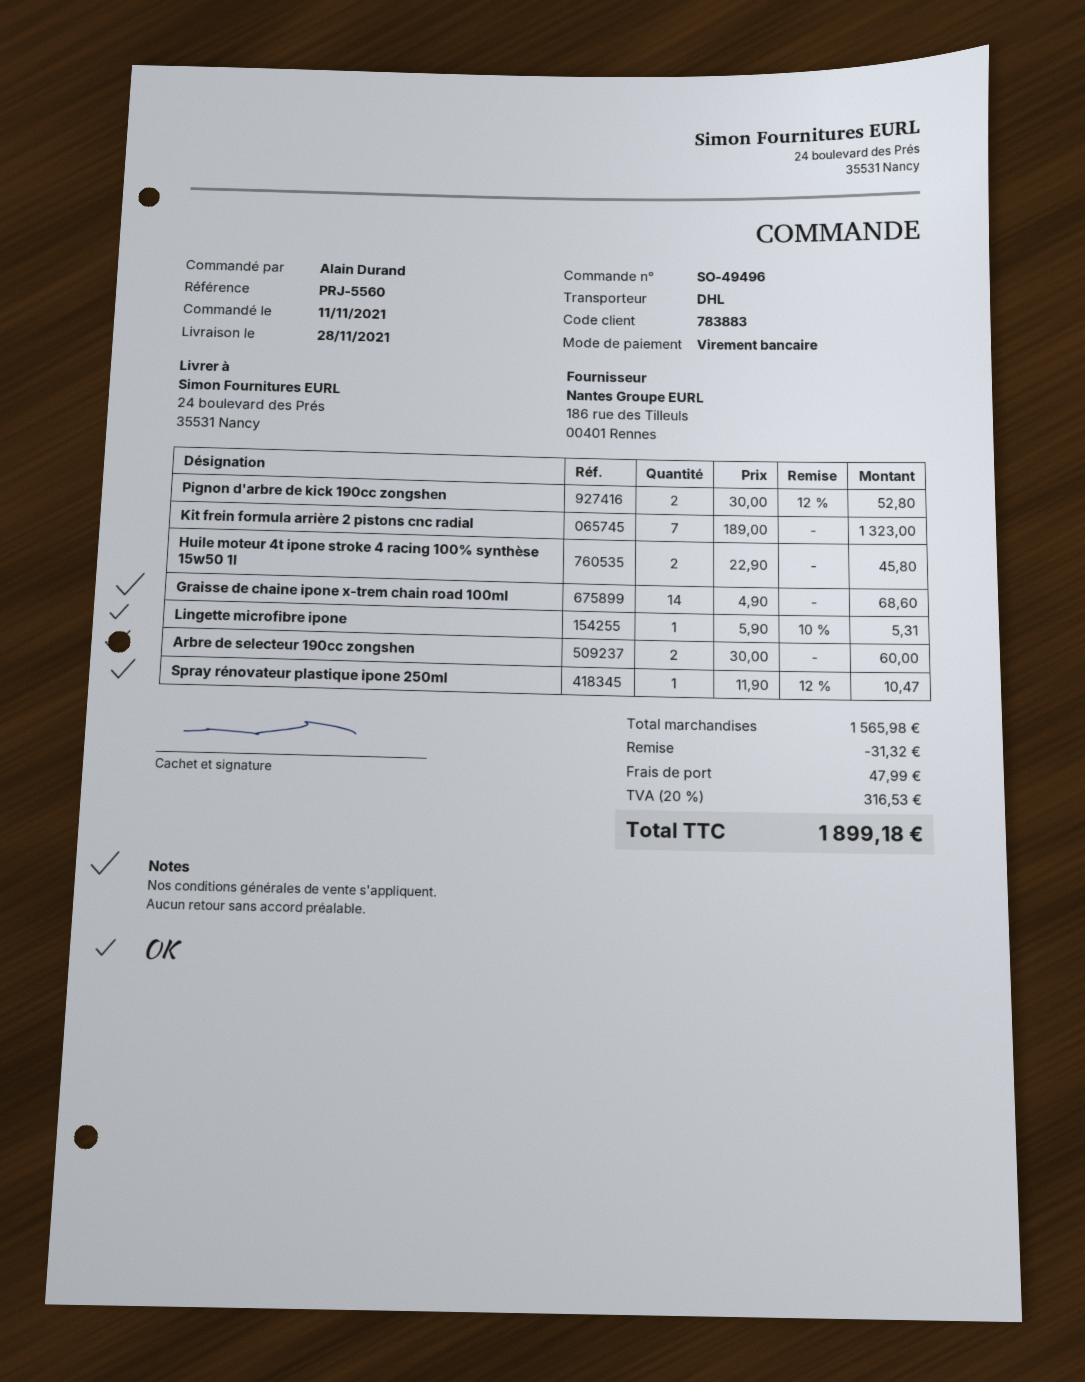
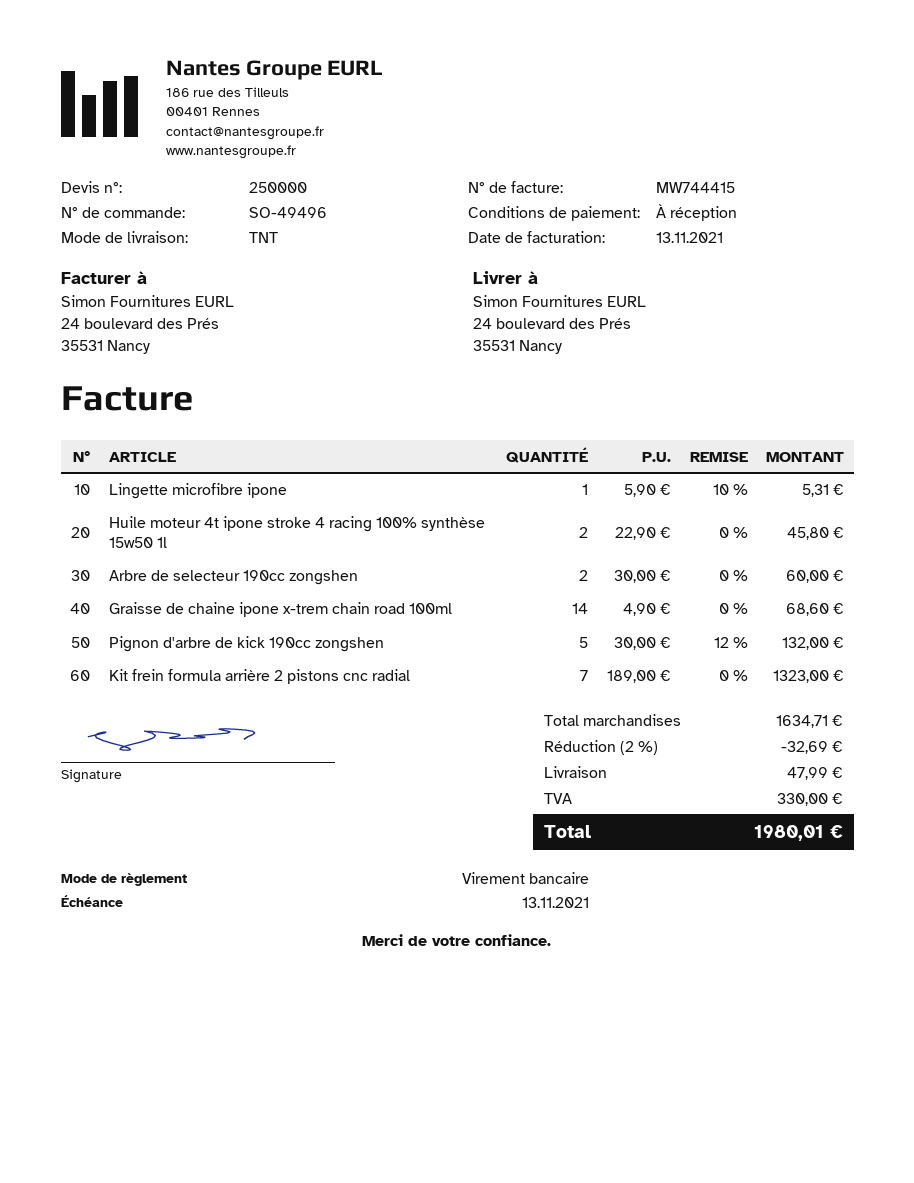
shipping method: DHL -> TNT
Pignon d'arbre de kick 190cc zongshen: 2 x 30.00 - 12% = 52.80 -> 5 x 30.00 - 12% = 132.00
Spray rénovateur plastique ipone 250ml: 1 x 11.90 - 12% = 10.47 -> none
subtotal: 1565.98 -> 1634.71
discount: 31.32 -> 32.69
tax: 316.53 -> 330.00
total: 1899.18 -> 1980.01

